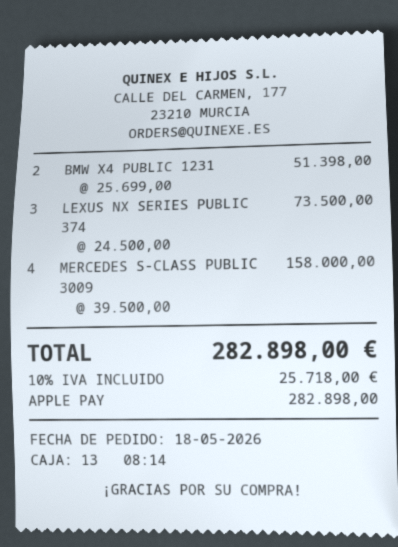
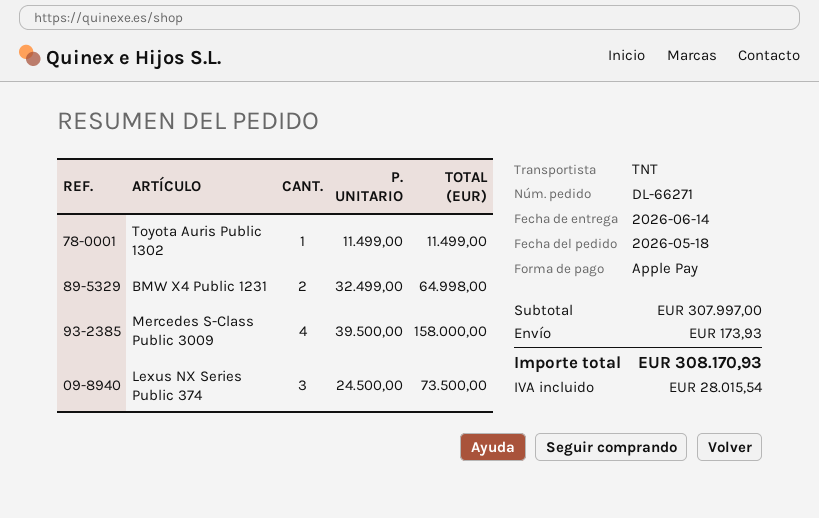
BMW X4 PUBLIC 1231: 2 x 25699.00 = 51398.00 -> 2 x 32499.00 = 64998.00
Toyota Auris Public 1302: none -> 1 x 11499.00 = 11499.00
shipping: none -> 173.93
tax: 25718.00 -> 28015.54
total: 282898.00 -> 308170.93

